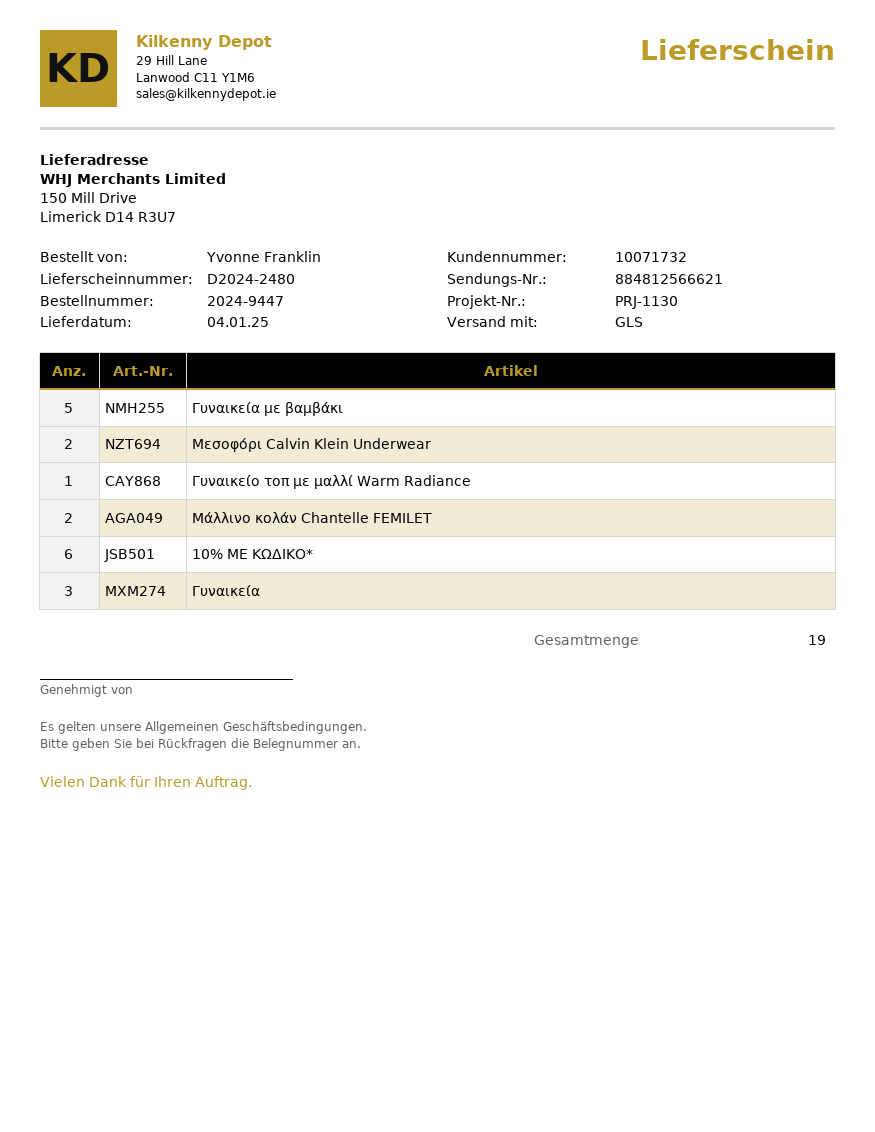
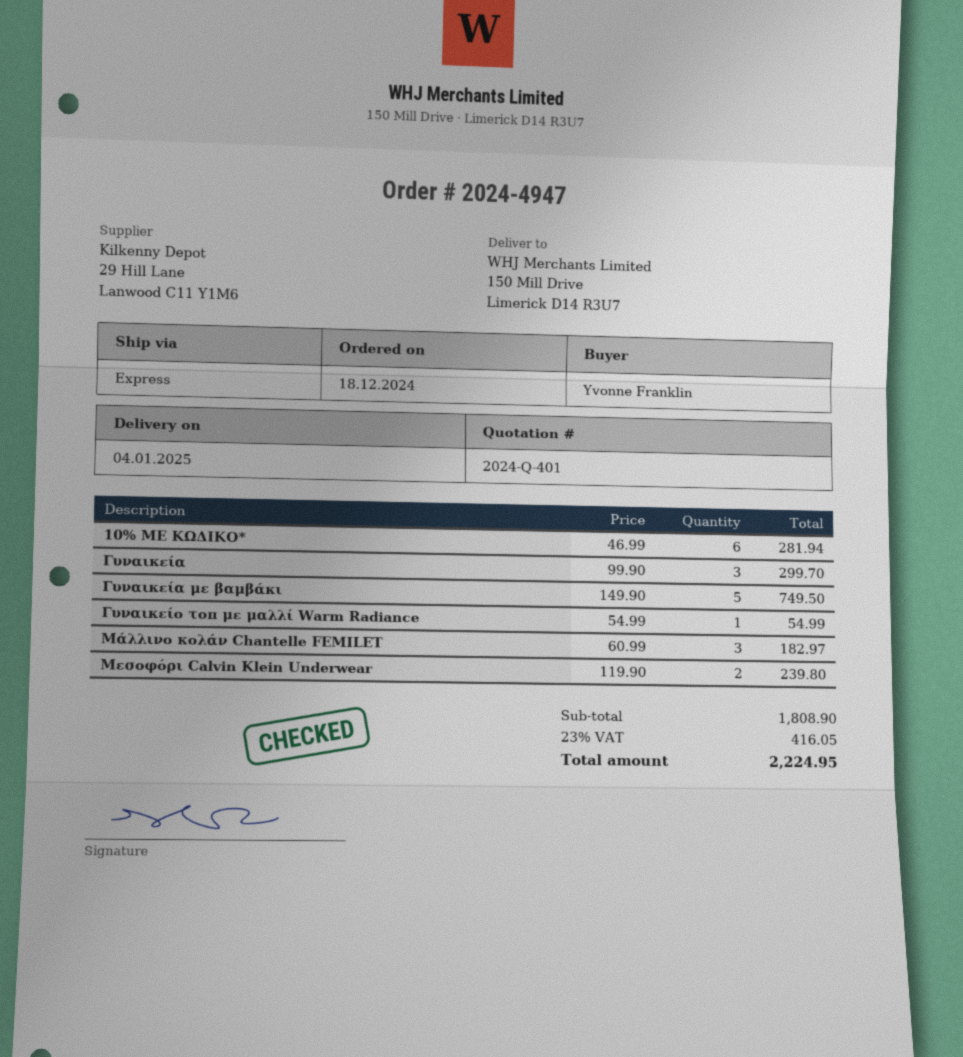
order number: 2024-9447 -> 2024-4947
shipping method: GLS -> express
Μάλλινο κολάν Chantelle FEMILET: 2 -> 3

